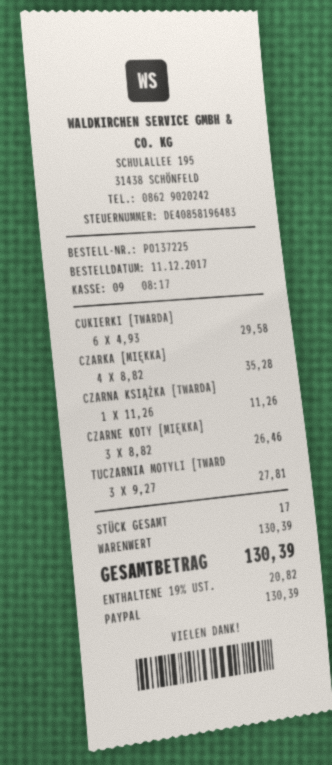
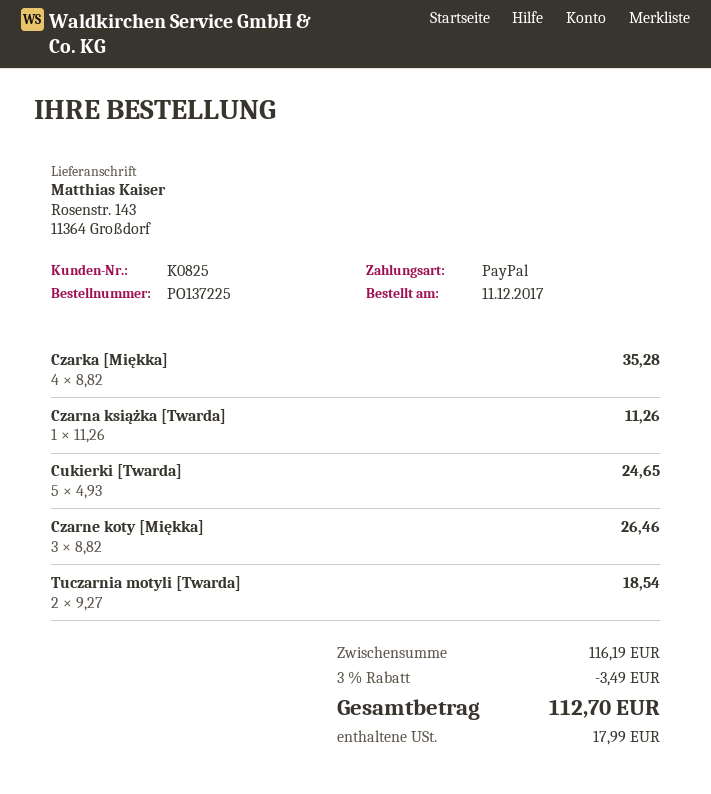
CUKIERKI [TWARDA]: 6 x 4.93 = 29.58 -> 5 x 4.93 = 24.65
TUCZARNIA MOTYLI [TWARD: 3 x 9.27 = 27.81 -> 2 x 9.27 = 18.54
subtotal: 130.39 -> 116.19
discount: none -> 3% = 3.49
tax: 20.82 -> 17.99
total: 130.39 -> 112.70

